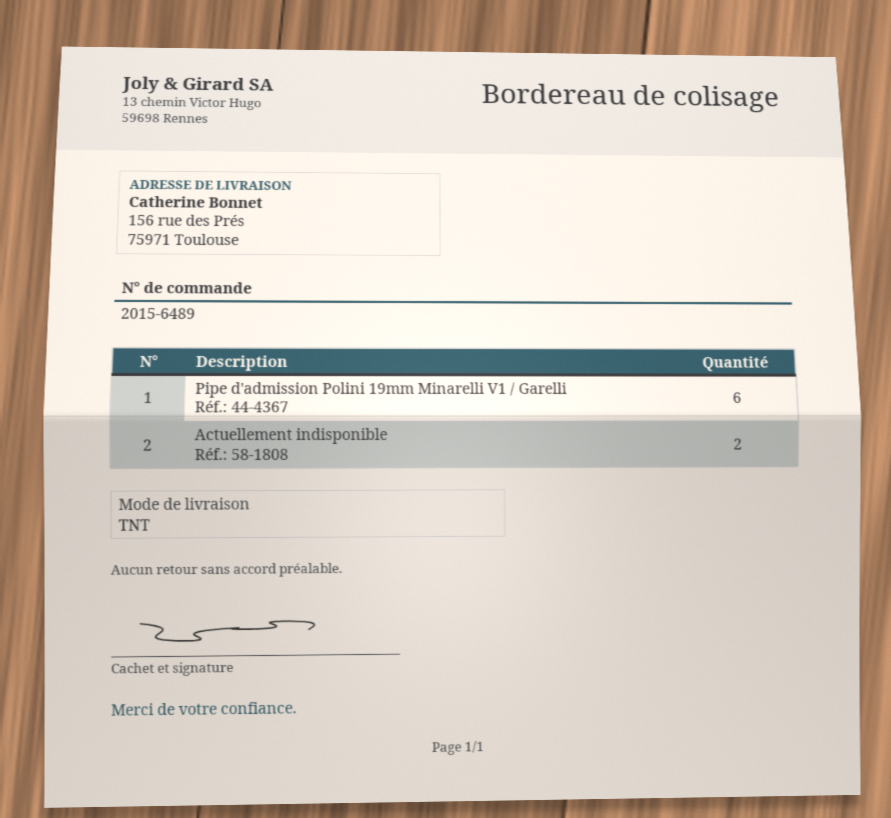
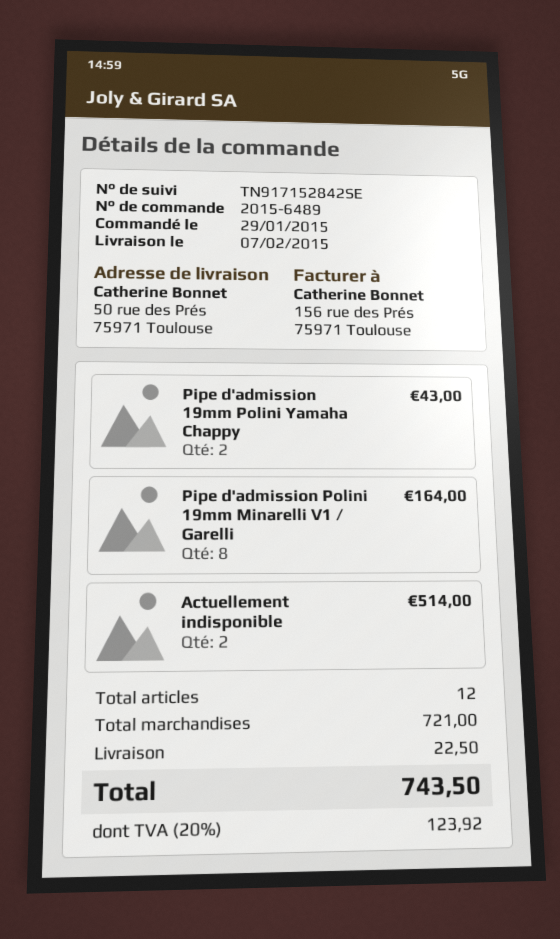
ship to: 156 rue des Prés, 75971 Toulouse -> 50 rue des Prés, 75971 Toulouse
Pipe d'admission Polini 19mm Minarelli V1 / Garelli: 6 -> 8
Pipe d'admission 19mm Polini Yamaha Chappy: none -> 2

